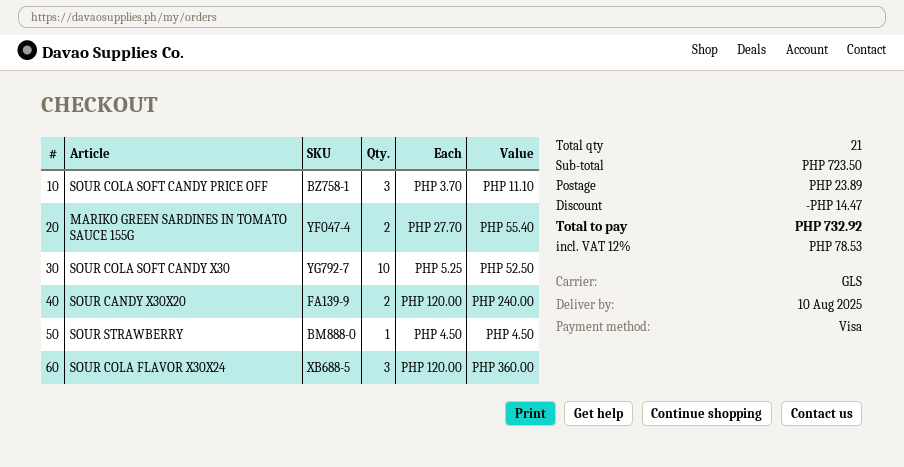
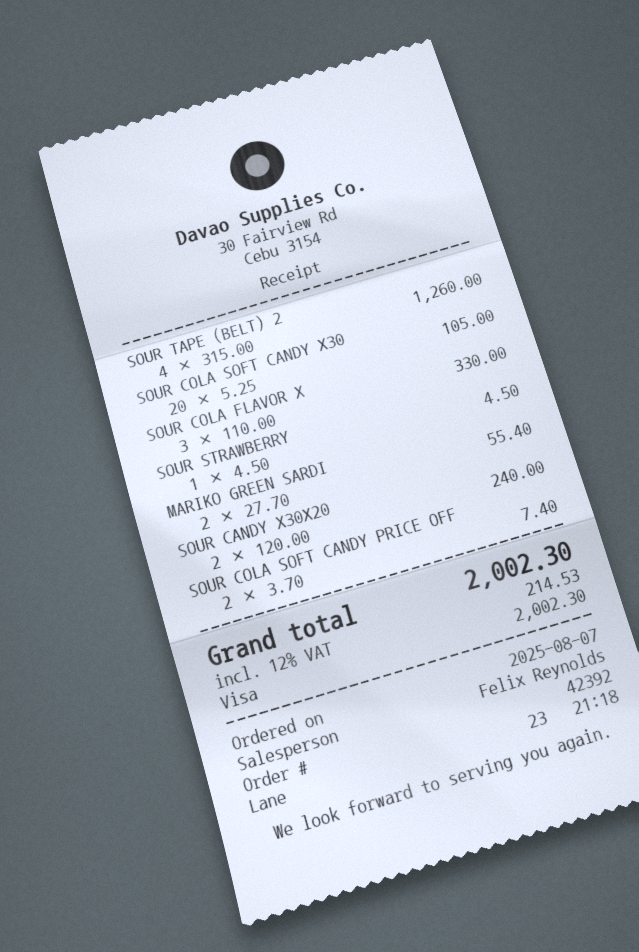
SOUR COLA SOFT CANDY PRICE OFF: 3 x 3.70 = 11.10 -> 2 x 3.70 = 7.40
SOUR COLA SOFT CANDY X30: 10 x 5.25 = 52.50 -> 20 x 5.25 = 105.00
SOUR COLA FLAVOR X30X24: 3 x 120.00 = 360.00 -> 3 x 110.00 = 330.00
SOUR TAPE (BELT) 2: none -> 4 x 315.00 = 1260.00
discount: 14.47 -> none
shipping: 23.89 -> none
tax: 12% = 78.53 -> 12% = 214.53
total: 732.92 -> 2002.30

